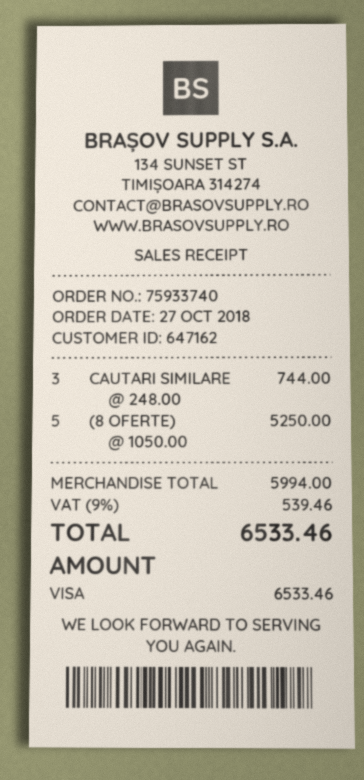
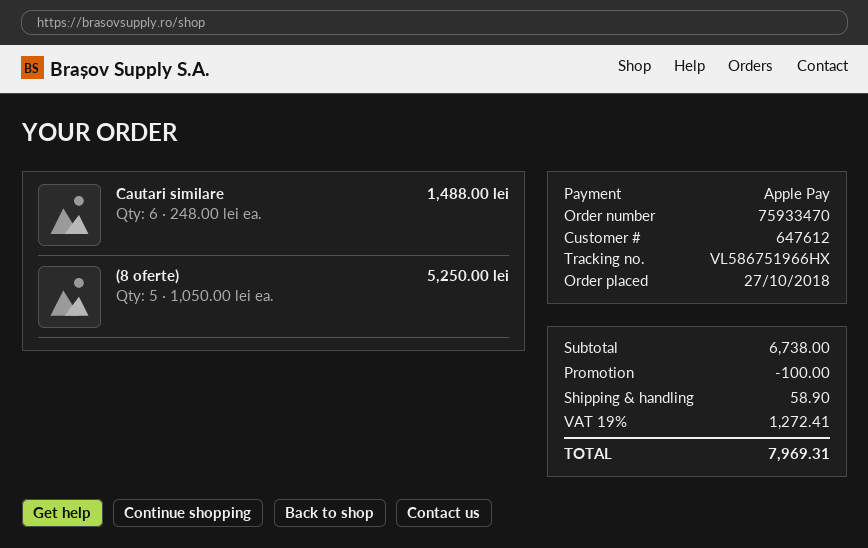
order number: 75933740 -> 75933470
customer number: 647162 -> 647612
payment method: Visa -> Apple Pay
CAUTARI SIMILARE: 3 x 248.00 = 744.00 -> 6 x 248.00 = 1488.00
subtotal: 5994.00 -> 6738.00
discount: none -> 100.00
shipping: none -> 58.90
tax: 9% = 539.46 -> 19% = 1272.41
total: 6533.46 -> 7969.31

